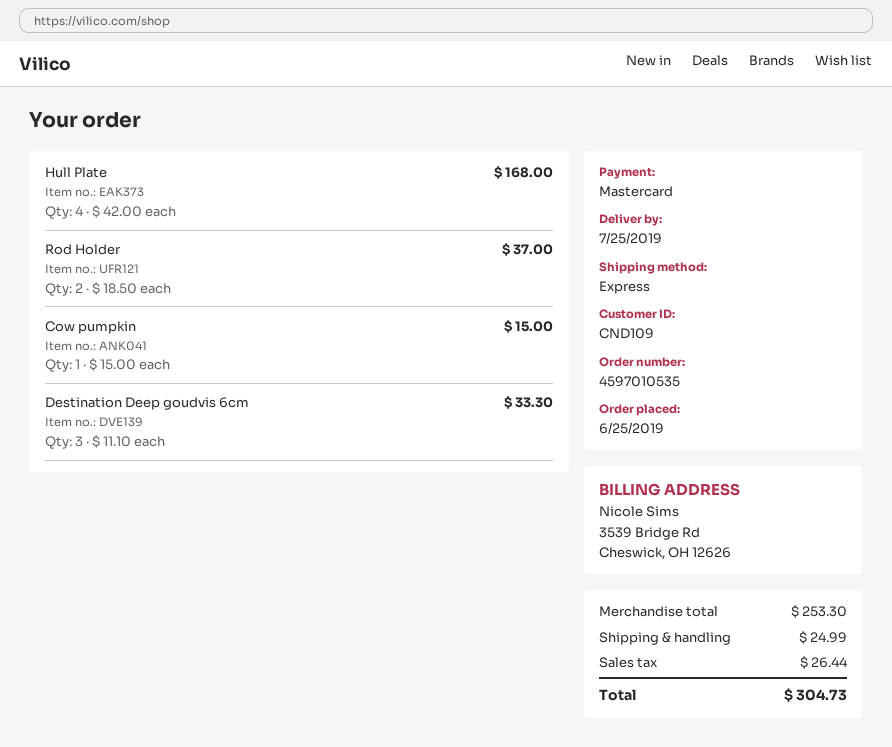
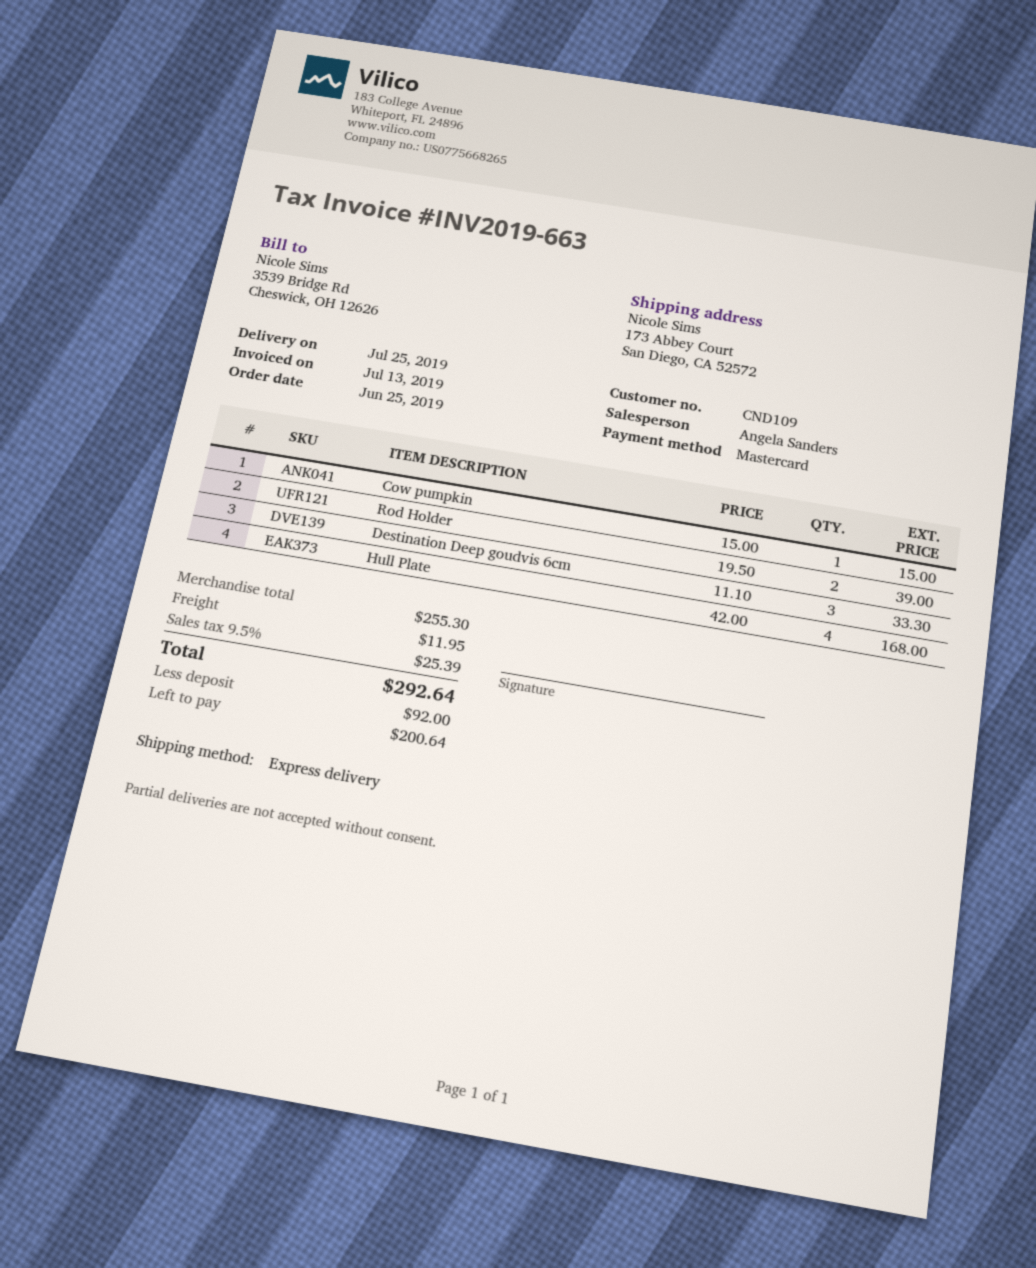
Rod Holder: 2 x 18.50 = 37.00 -> 2 x 19.50 = 39.00
subtotal: 253.30 -> 255.30
shipping: 24.99 -> 11.95
tax: 26.44 -> 25.39
total: 304.73 -> 292.64

